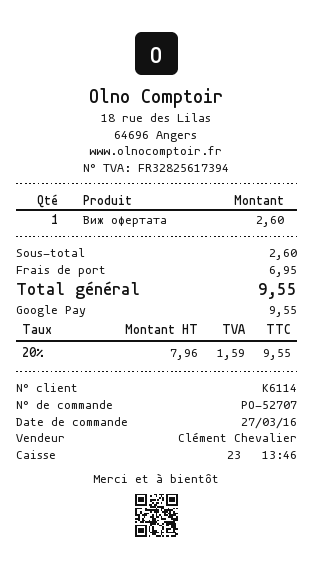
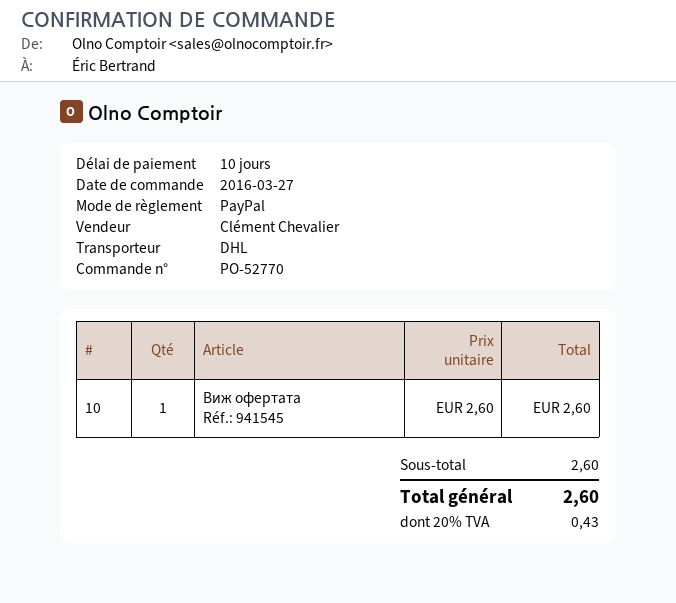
order number: PO-52707 -> PO-52770
payment method: Google Pay -> PayPal
shipping: 6.95 -> none
tax: 20% = 1.59 -> 20% = 0.43
total: 9.55 -> 2.60

